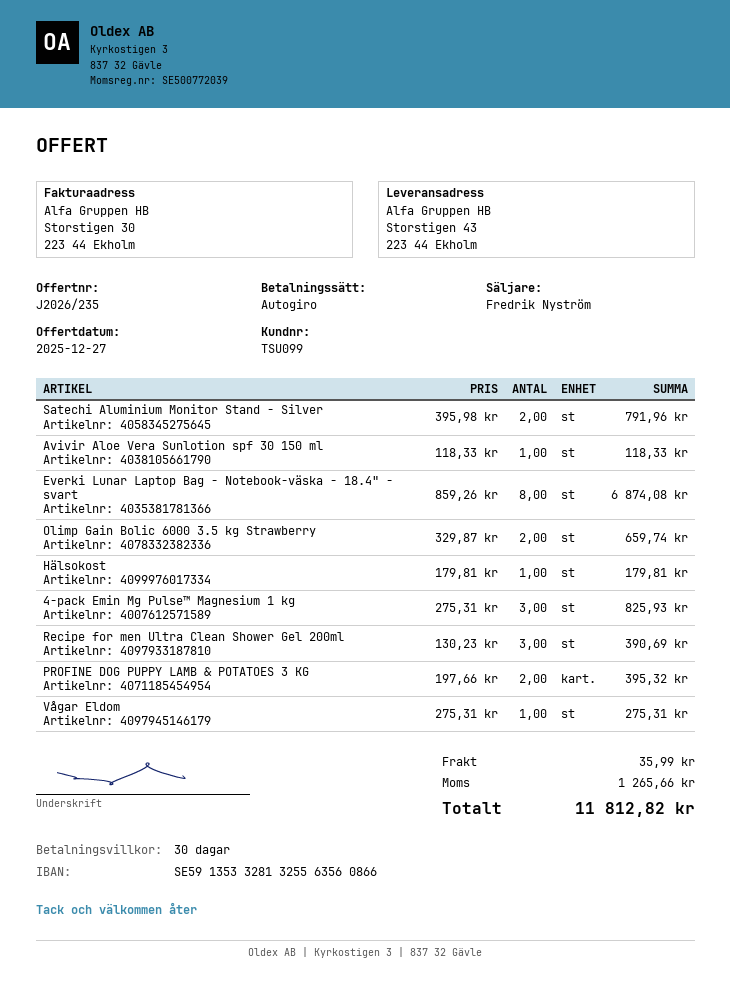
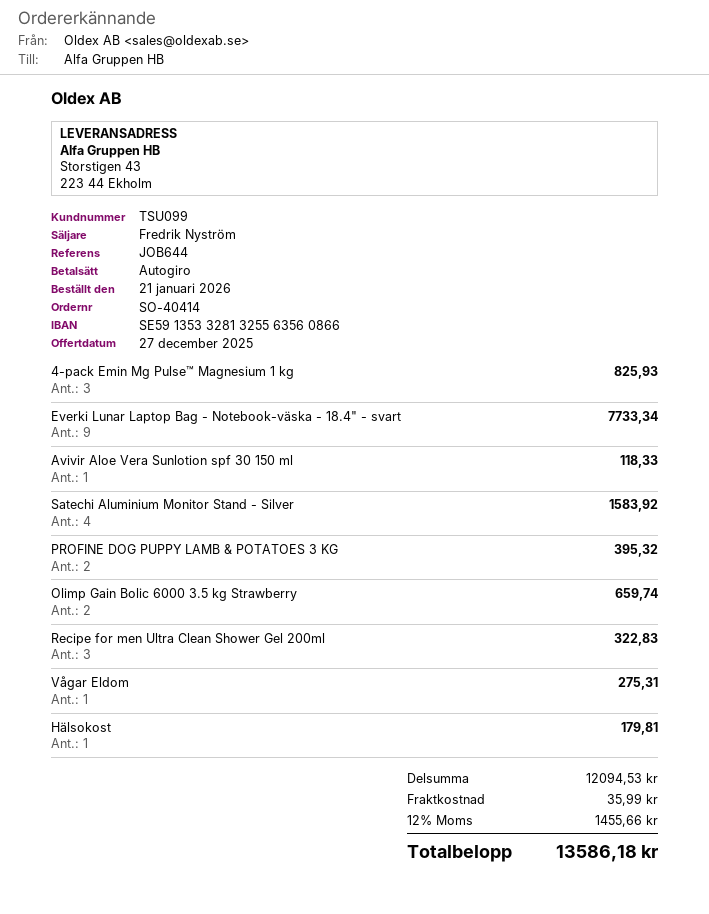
Satechi Aluminium Monitor Stand - Silver: 2 for 791.96 -> 4 for 1583.92
Everki Lunar Laptop Bag - Notebook-väska - 18.4" - svart: 8 for 6874.08 -> 9 for 7733.34
Recipe for men Ultra Clean Shower Gel 200ml: 3 for 390.69 -> 3 for 322.83
tax: 1265.66 -> 1455.66
total: 11812.82 -> 13586.18

